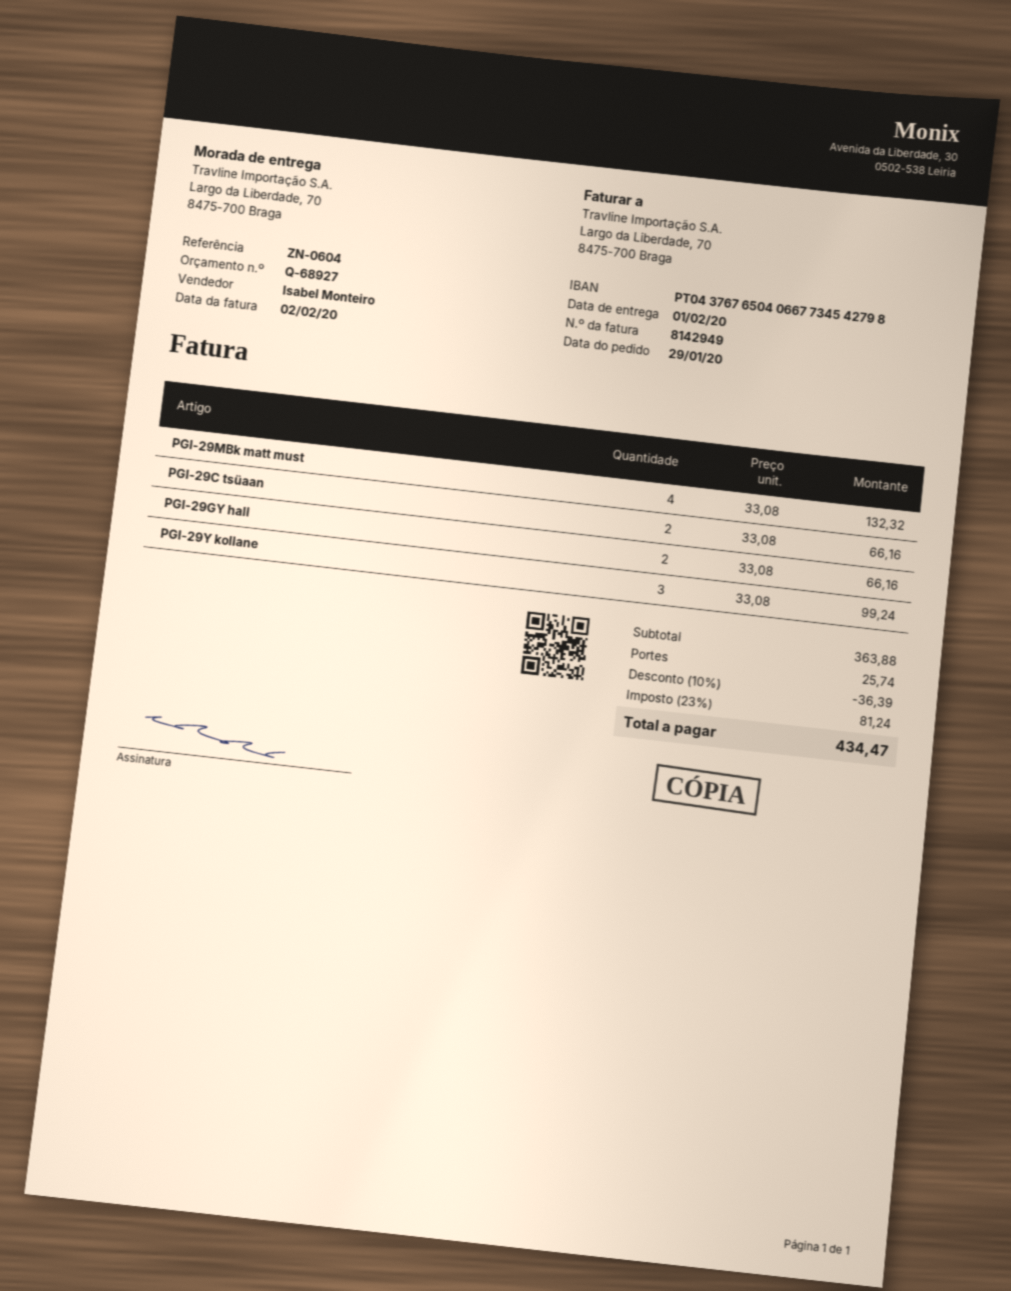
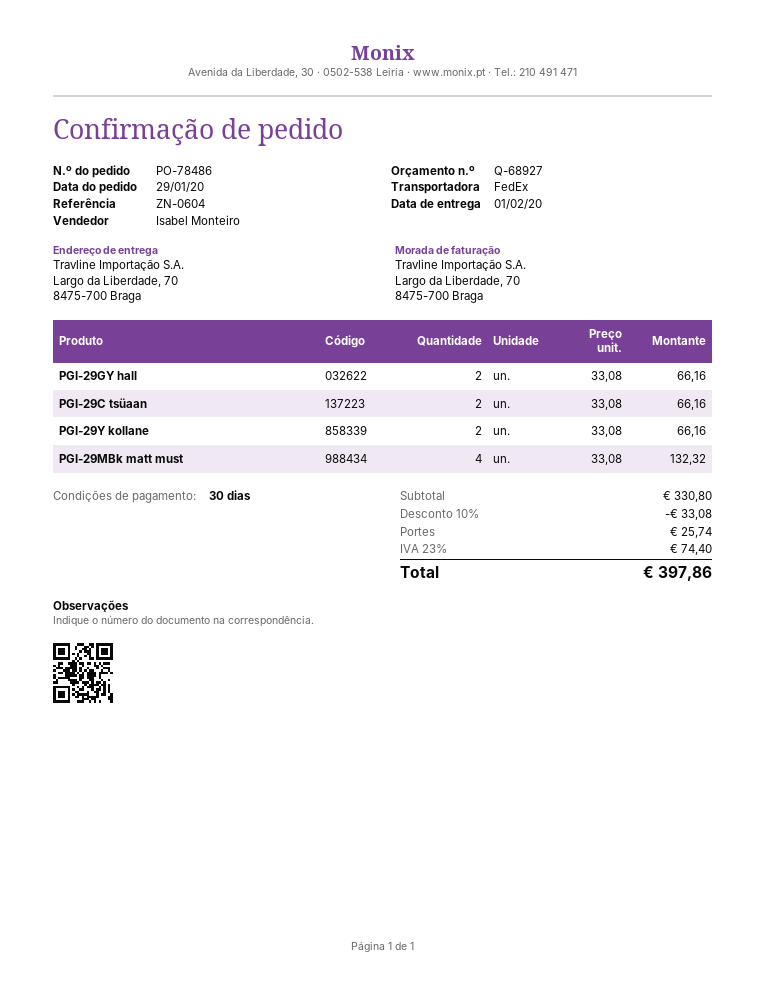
PGI-29Y kollane: 3 x 33.08 = 99.24 -> 2 x 33.08 = 66.16
subtotal: 363.88 -> 330.80
discount: 10% = 36.39 -> 10% = 33.08
tax: 23% = 81.24 -> 23% = 74.40
total: 434.47 -> 397.86

